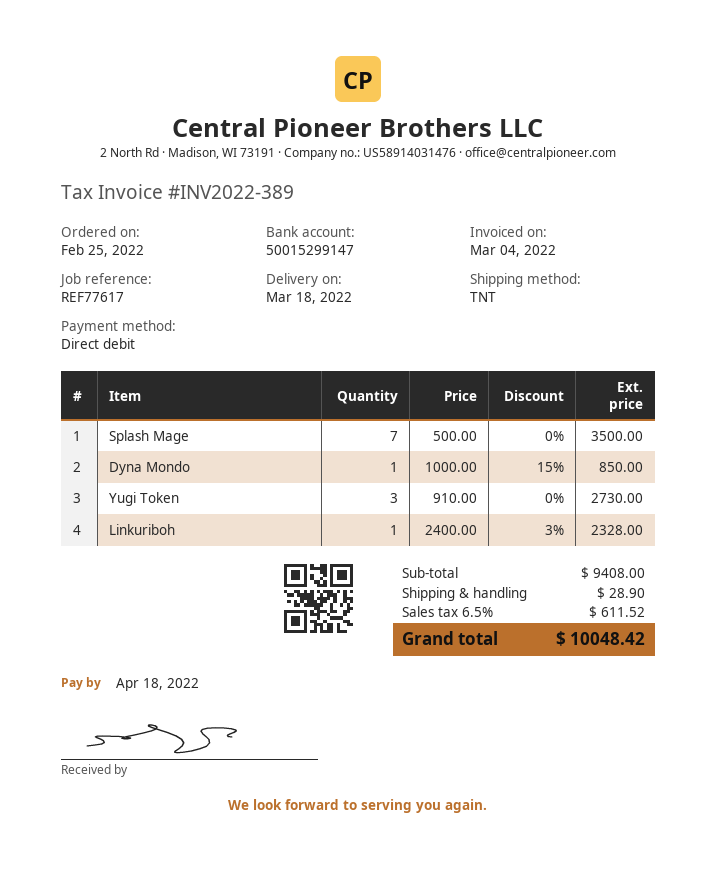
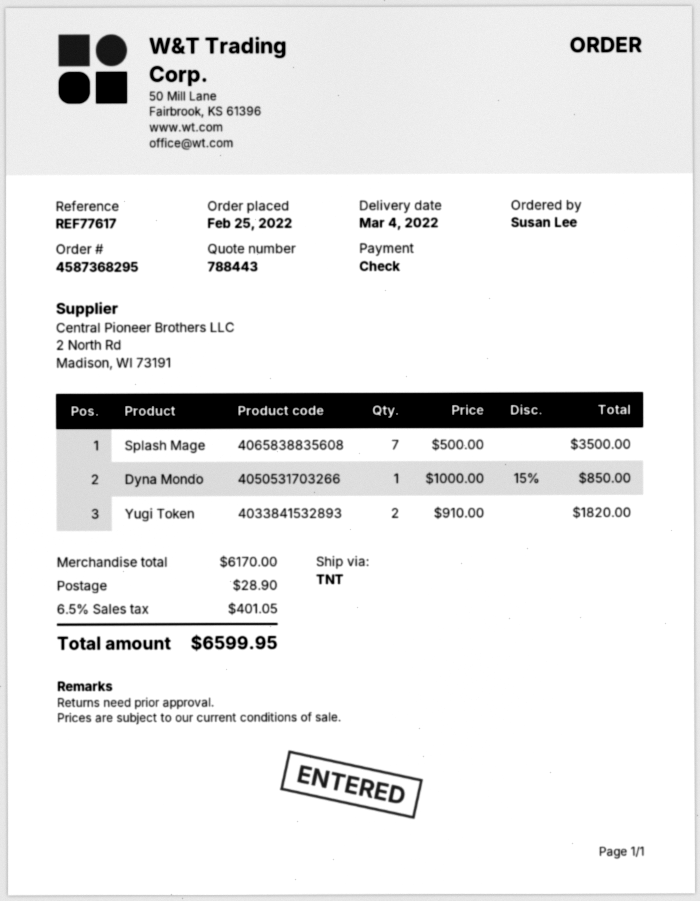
delivery date: 2022-03-18 -> 2022-03-04
payment method: direct debit -> cheque
Yugi Token: 3 x 910.00 = 2730.00 -> 2 x 910.00 = 1820.00
Linkuriboh: 1 x 2400.00 - 3% = 2328.00 -> none
subtotal: 9408.00 -> 6170.00
tax: 6.5% = 611.52 -> 6.5% = 401.05
total: 10048.42 -> 6599.95

